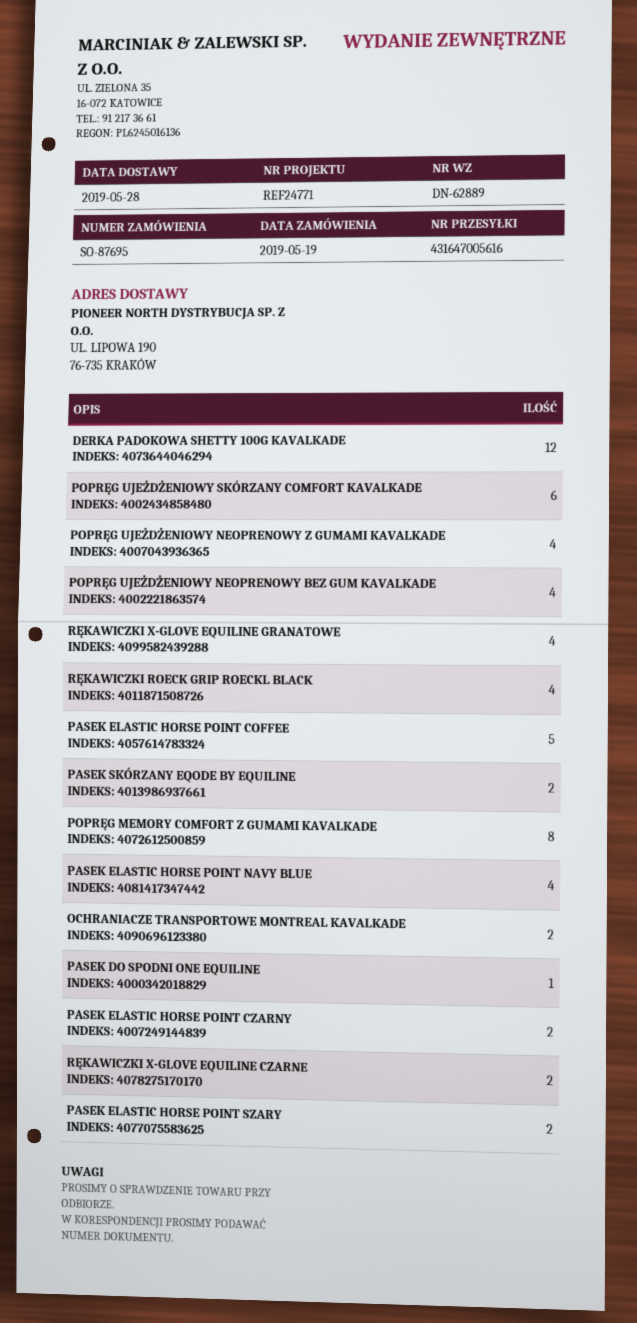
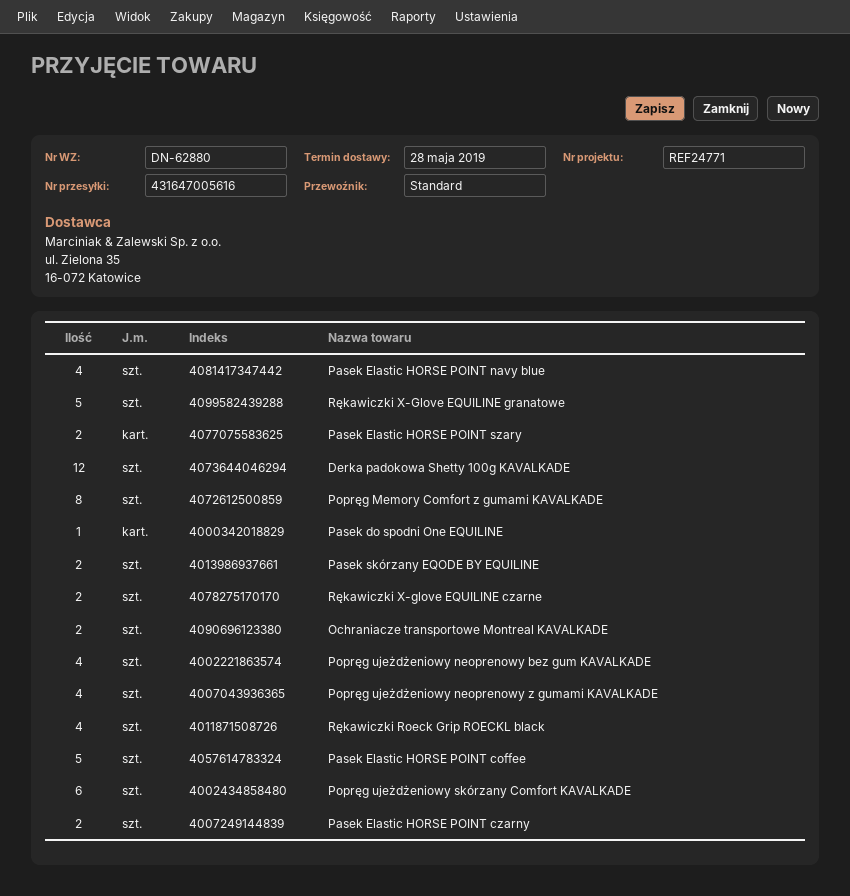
delivery note number: DN-62889 -> DN-62880
RĘKAWICZKI X-GLOVE EQUILINE GRANATOWE: 4 -> 5

